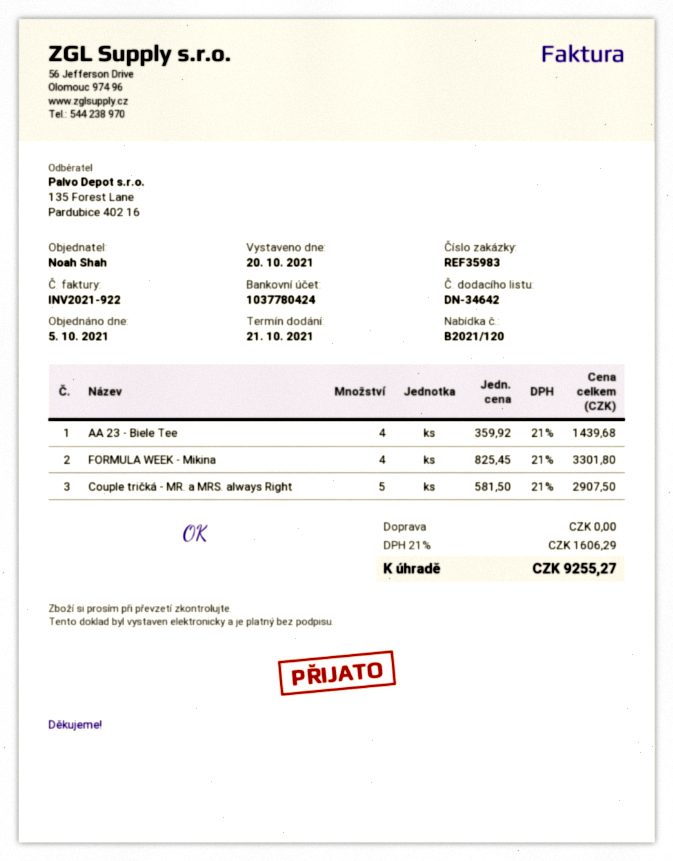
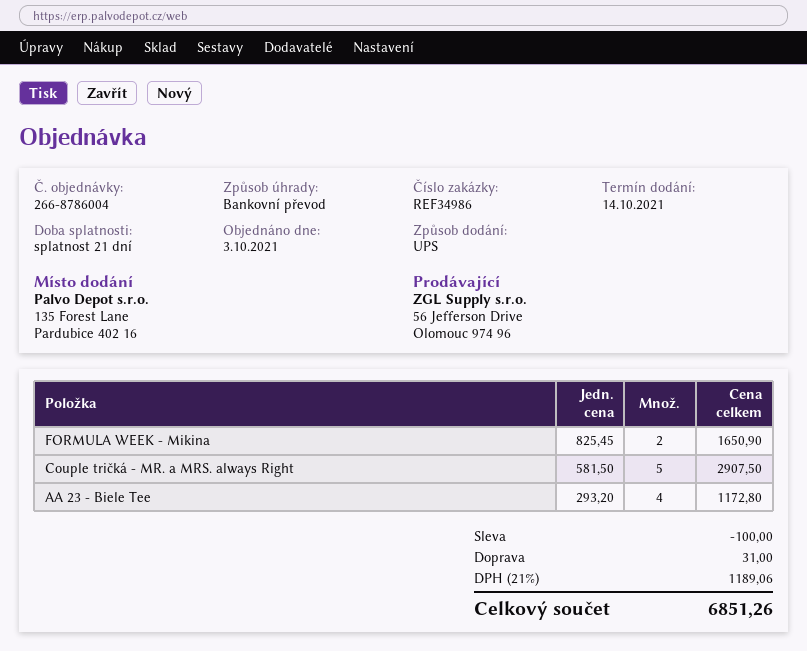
order date: 2021-10-05 -> 2021-10-03
delivery date: 2021-10-21 -> 2021-10-14
reference: REF35983 -> REF34986
AA 23 - Biele Tee: 4 x 359.92 = 1439.68 -> 4 x 293.20 = 1172.80
FORMULA WEEK - Mikina: 4 x 825.45 = 3301.80 -> 2 x 825.45 = 1650.90
discount: none -> 100.00
shipping: 0.00 -> 31.00
tax: 21% = 1606.29 -> 21% = 1189.06
total: 9255.27 -> 6851.26

